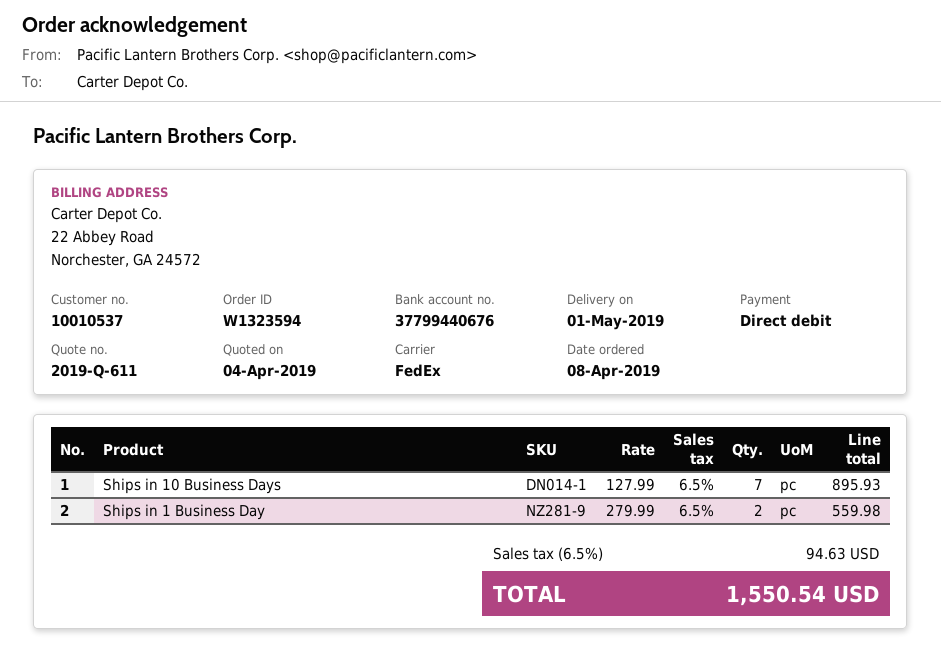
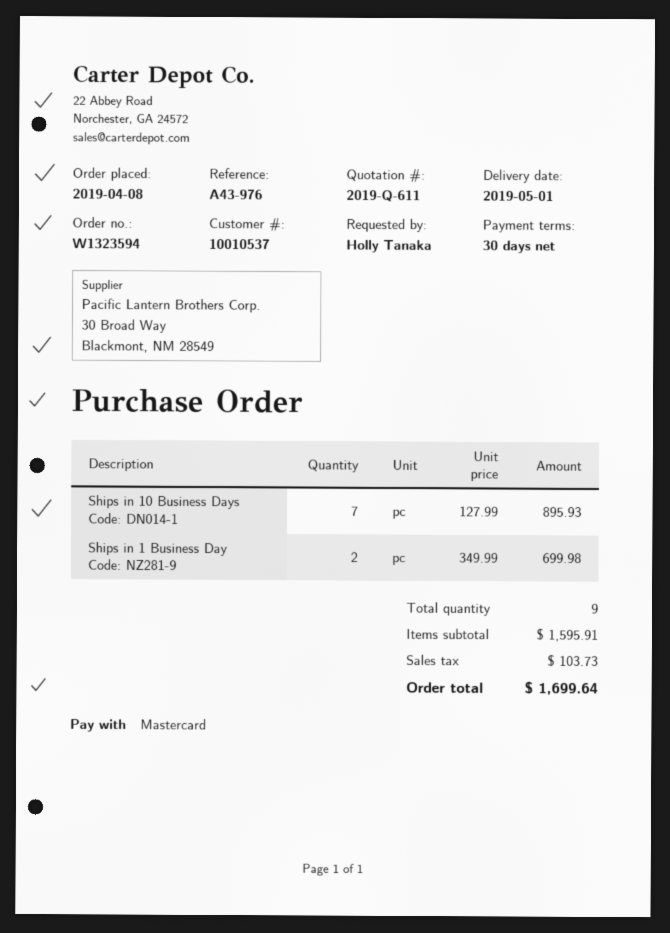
payment method: direct debit -> Mastercard
Ships in 1 Business Day: 2 x 279.99 = 559.98 -> 2 x 349.99 = 699.98
tax: 94.63 -> 103.73
total: 1550.54 -> 1699.64

